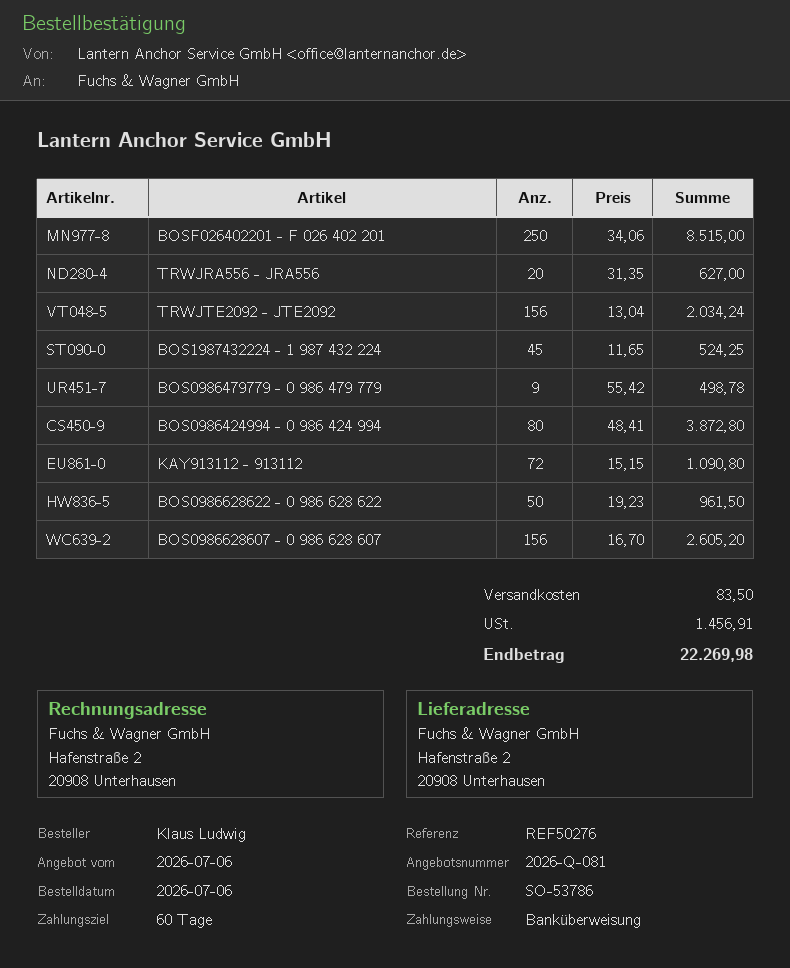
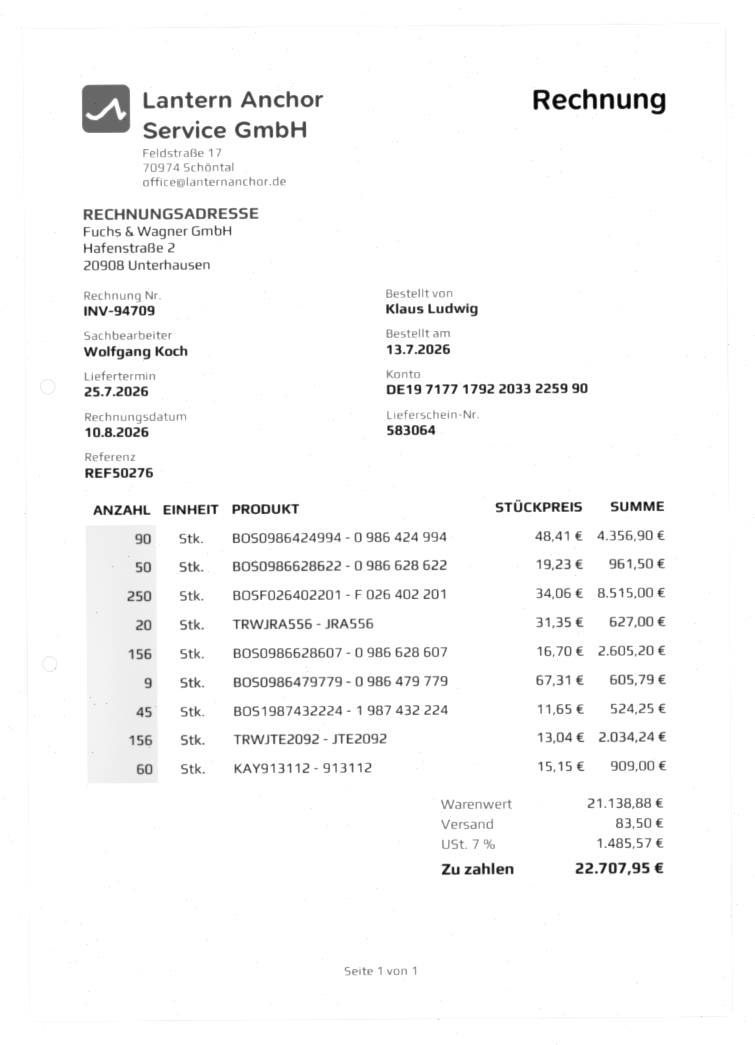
order date: 2026-07-06 -> 2026-07-13
BOS0986479779 - 0 986 479 779: 9 x 55.42 = 498.78 -> 9 x 67.31 = 605.79
BOS0986424994 - 0 986 424 994: 80 x 48.41 = 3872.80 -> 90 x 48.41 = 4356.90
KAY913112 - 913112: 72 x 15.15 = 1090.80 -> 60 x 15.15 = 909.00
tax: 1456.91 -> 1485.57
total: 22269.98 -> 22707.95

